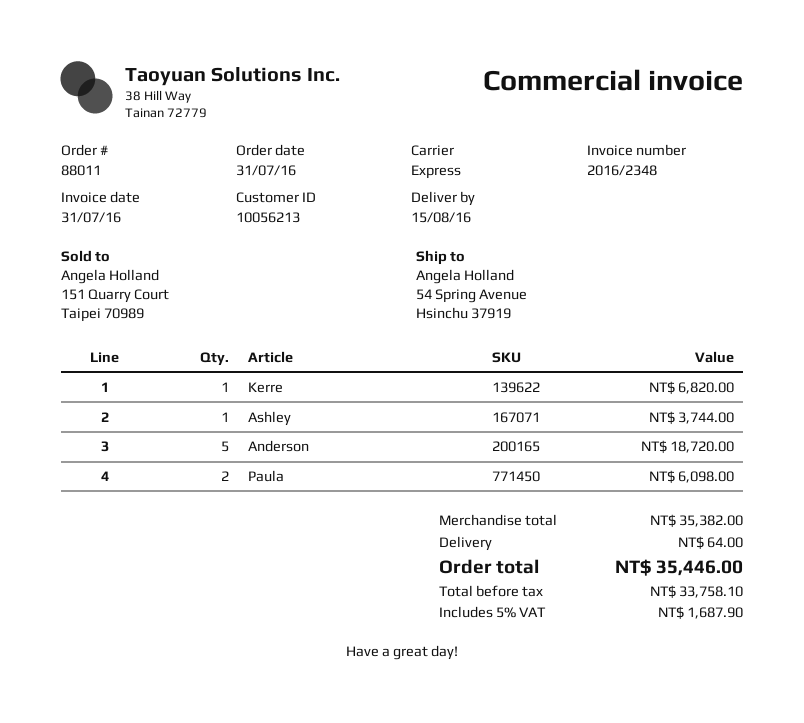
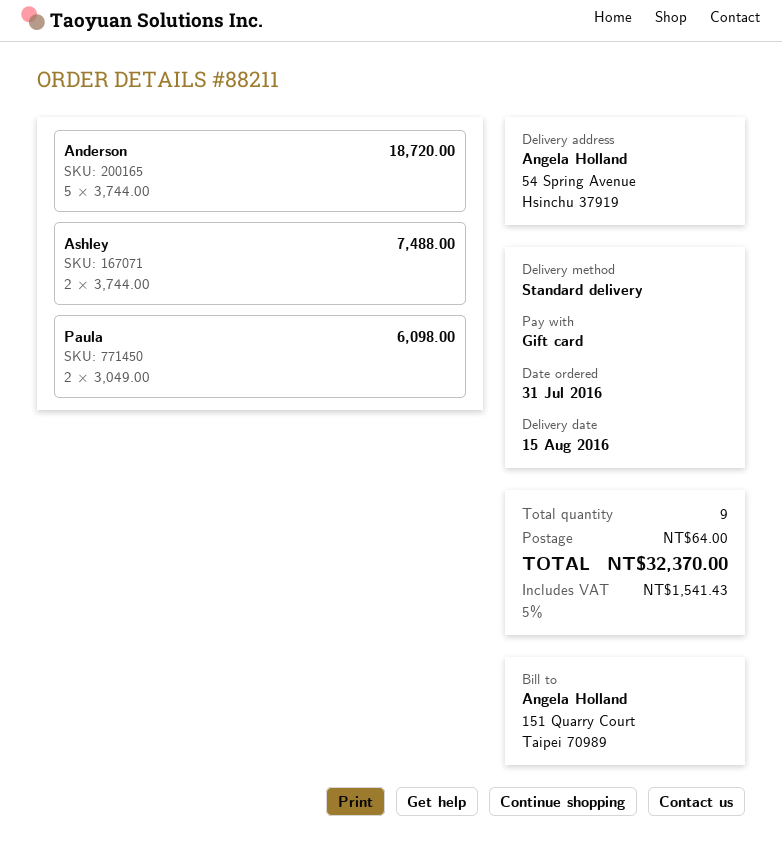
order number: 88011 -> 88211
shipping method: express -> standard
Kerre: 1 for 6820.00 -> none
Ashley: 1 for 3744.00 -> 2 for 7488.00
tax: 5% = 1687.90 -> 5% = 1541.43
total: 35446.00 -> 32370.00

